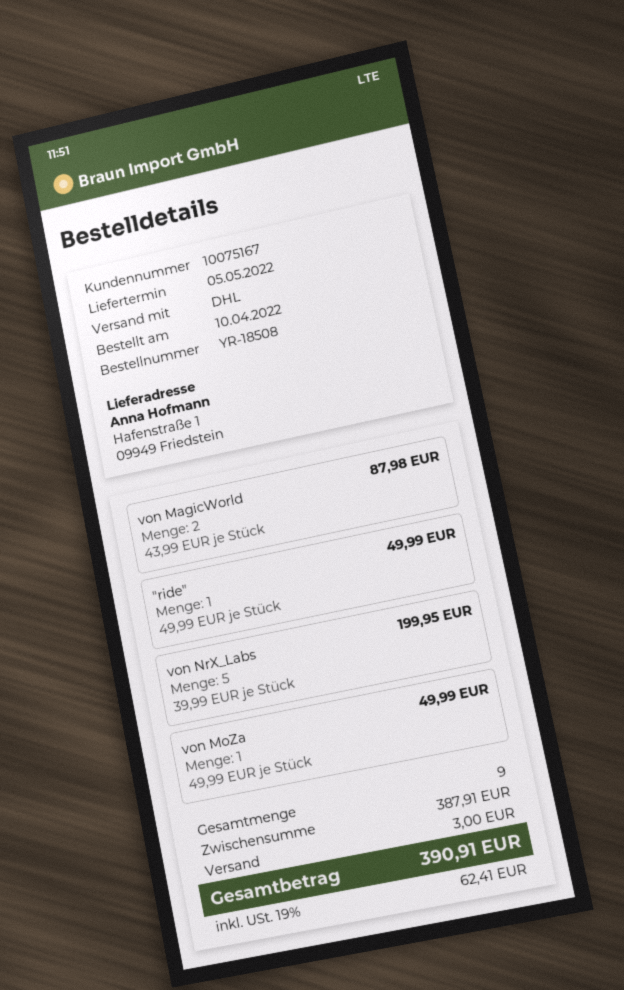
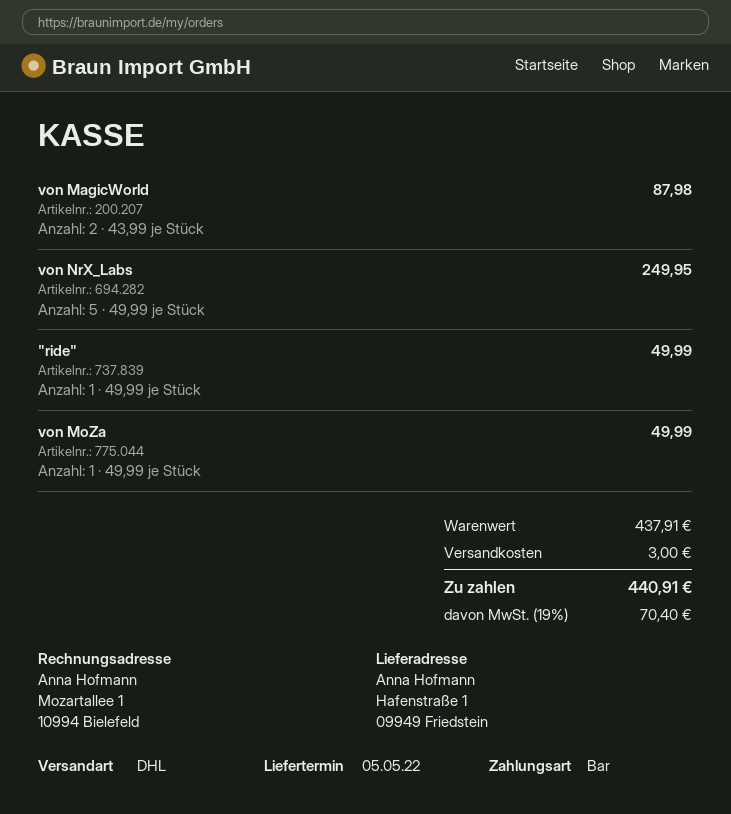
von NrX_Labs: 5 x 39.99 = 199.95 -> 5 x 49.99 = 249.95
subtotal: 387.91 -> 437.91
tax: 19% = 62.41 -> 19% = 70.40
total: 390.91 -> 440.91

